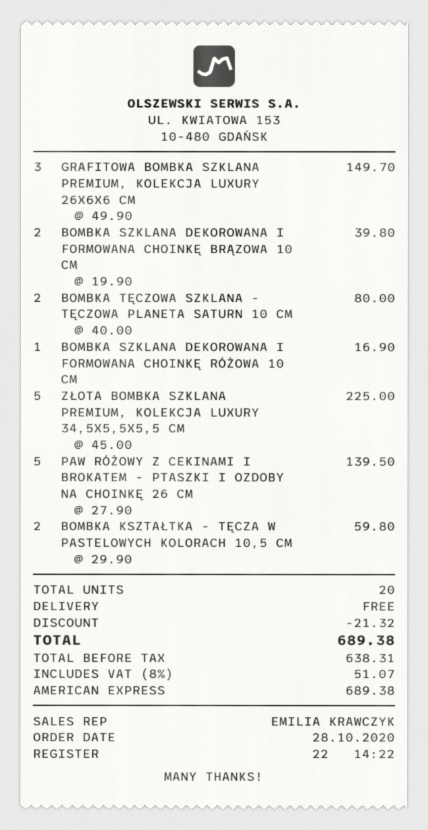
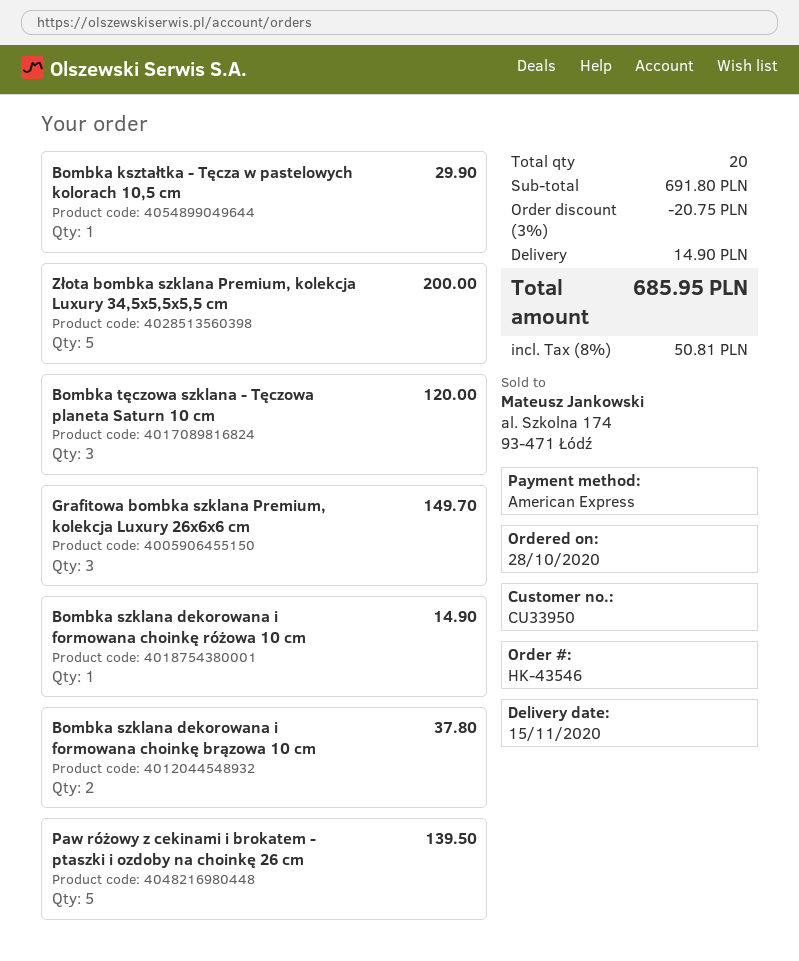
BOMBKA SZKLANA DEKOROWANA I FORMOWANA CHOINKĘ BRĄZOWA 10 CM: 2 for 39.80 -> 2 for 37.80
BOMBKA TĘCZOWA SZKLANA - TĘCZOWA PLANETA SATURN 10 CM: 2 for 80.00 -> 3 for 120.00
BOMBKA SZKLANA DEKOROWANA I FORMOWANA CHOINKĘ RÓŻOWA 10 CM: 1 for 16.90 -> 1 for 14.90
ZŁOTA BOMBKA SZKLANA PREMIUM, KOLEKCJA LUXURY 34,5X5,5X5,5 CM: 5 for 225.00 -> 5 for 200.00
BOMBKA KSZTAŁTKA - TĘCZA W PASTELOWYCH KOLORACH 10,5 CM: 2 for 59.80 -> 1 for 29.90
discount: 21.32 -> 20.75
shipping: 0.00 -> 14.90
tax: 8% = 51.07 -> 8% = 50.81
total: 689.38 -> 685.95

